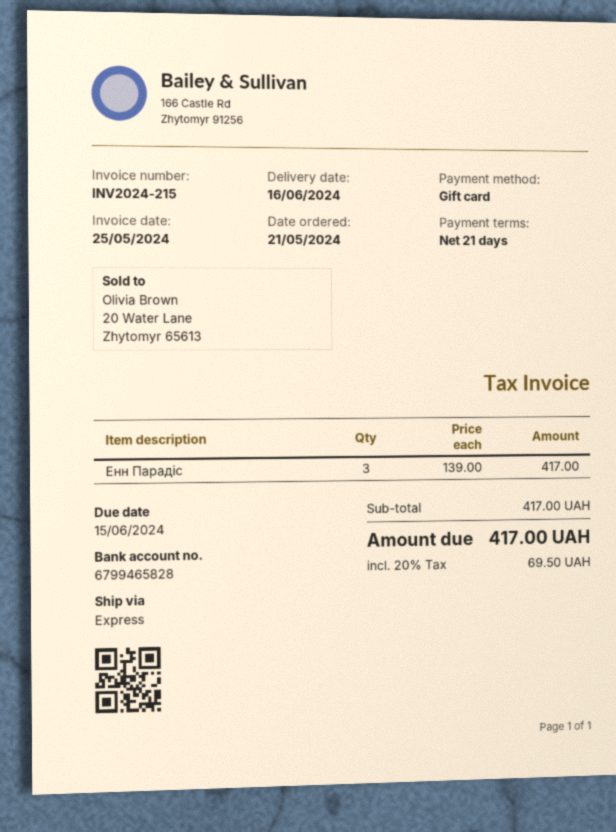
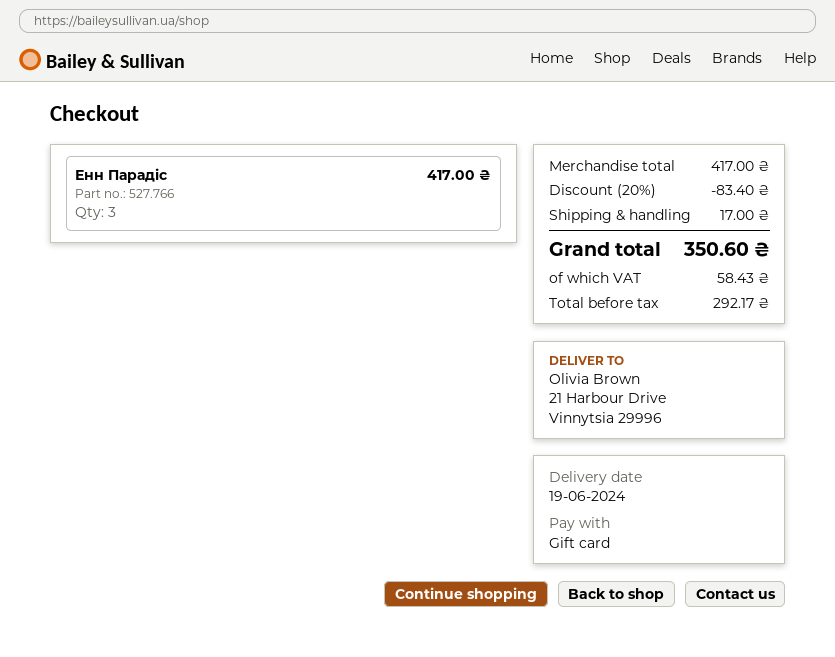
delivery date: 2024-06-16 -> 2024-06-19
discount: none -> 20% = 83.40
shipping: none -> 17.00
tax: 69.50 -> 58.43
total: 417.00 -> 350.60

